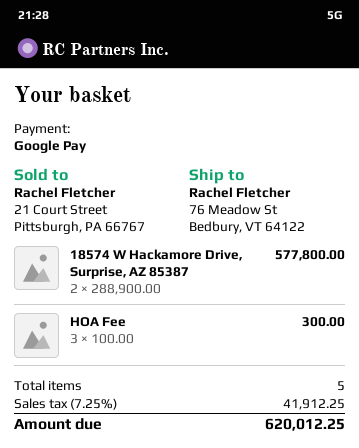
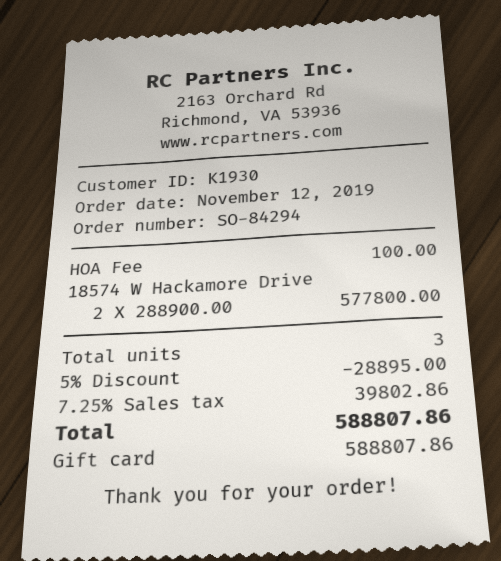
payment method: Google Pay -> gift card
HOA Fee: 3 x 100.00 = 300.00 -> 1 x 100.00 = 100.00
total quantity: 5 -> 3
discount: none -> 5% = 28895.00
tax: 7.25% = 41912.25 -> 7.25% = 39802.86
total: 620012.25 -> 588807.86

